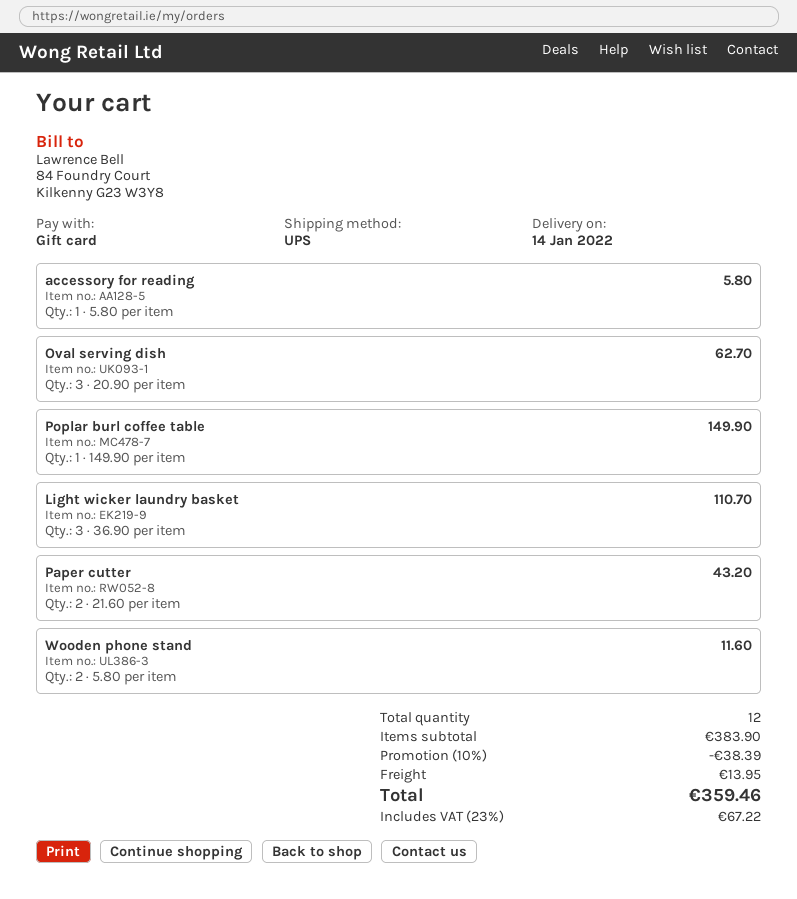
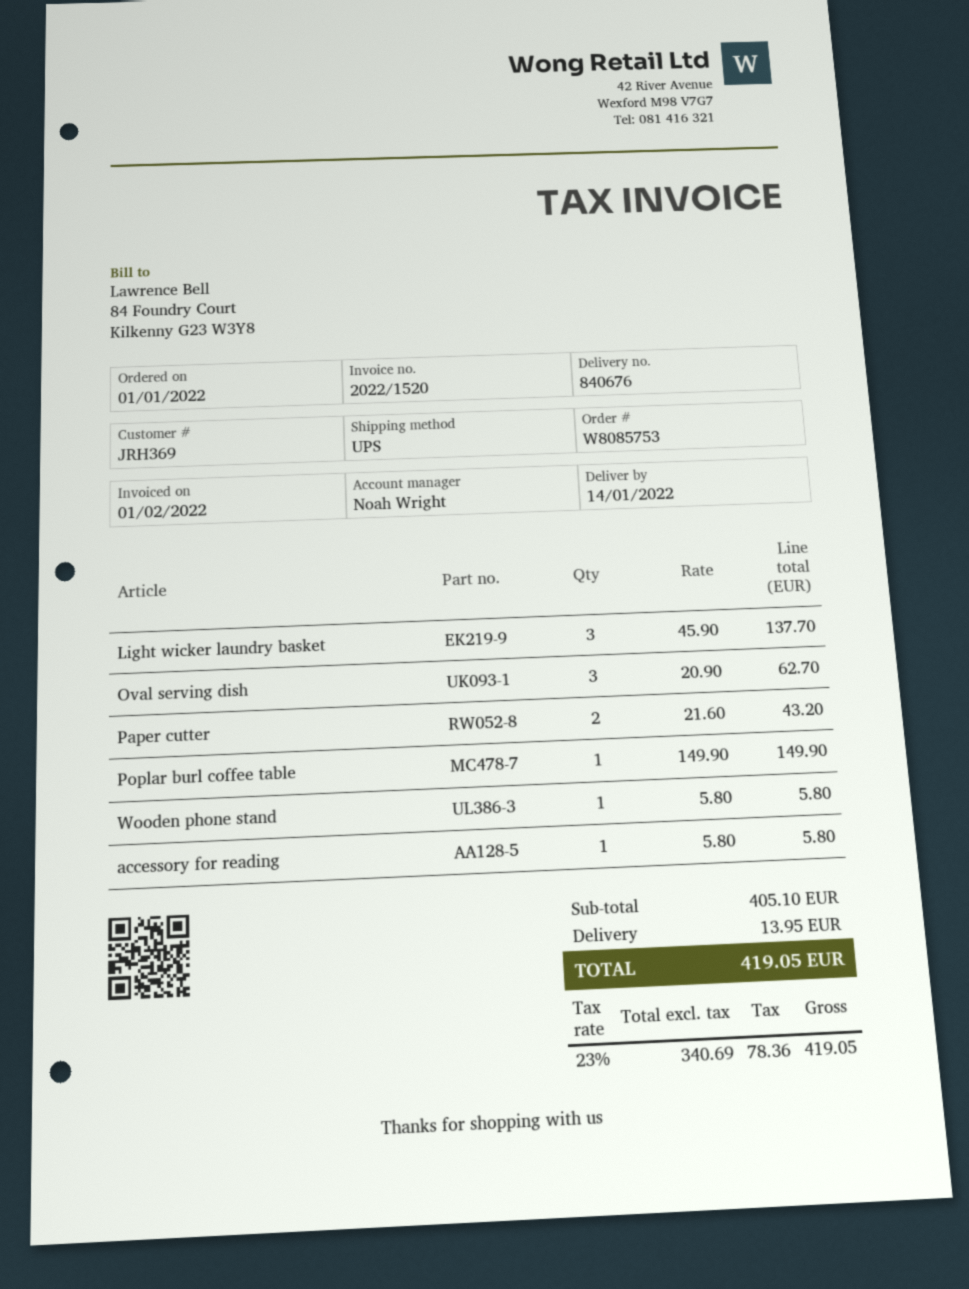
Light wicker laundry basket: 3 x 36.90 = 110.70 -> 3 x 45.90 = 137.70
Wooden phone stand: 2 x 5.80 = 11.60 -> 1 x 5.80 = 5.80
subtotal: 383.90 -> 405.10
discount: 10% = 38.39 -> none
tax: 23% = 67.22 -> 23% = 78.36
total: 359.46 -> 419.05

